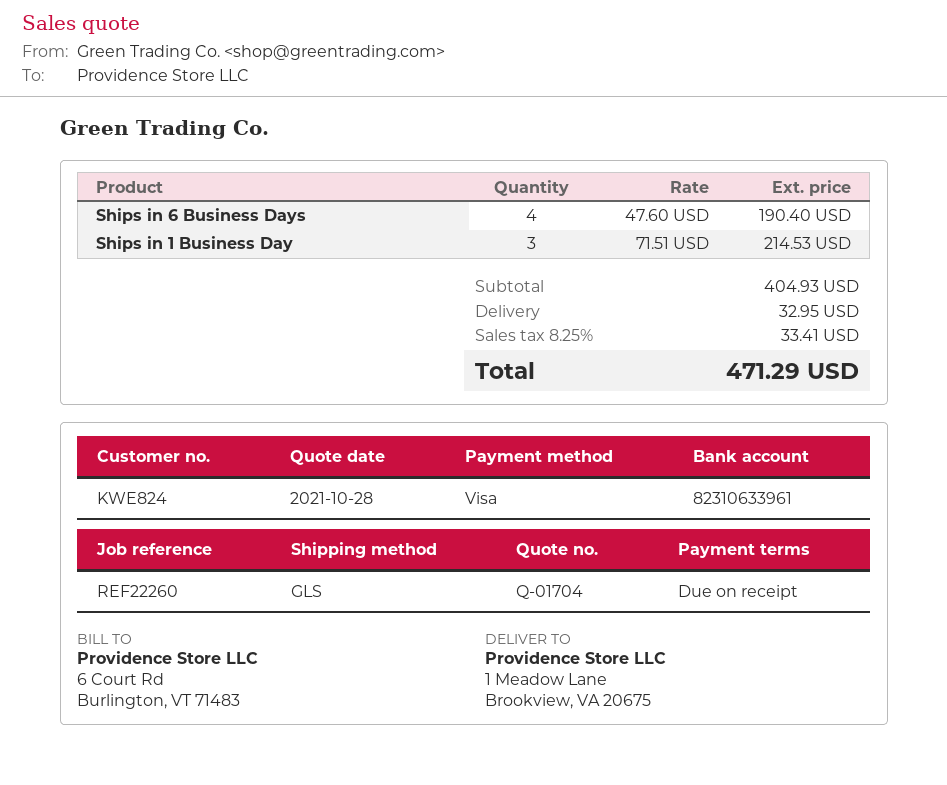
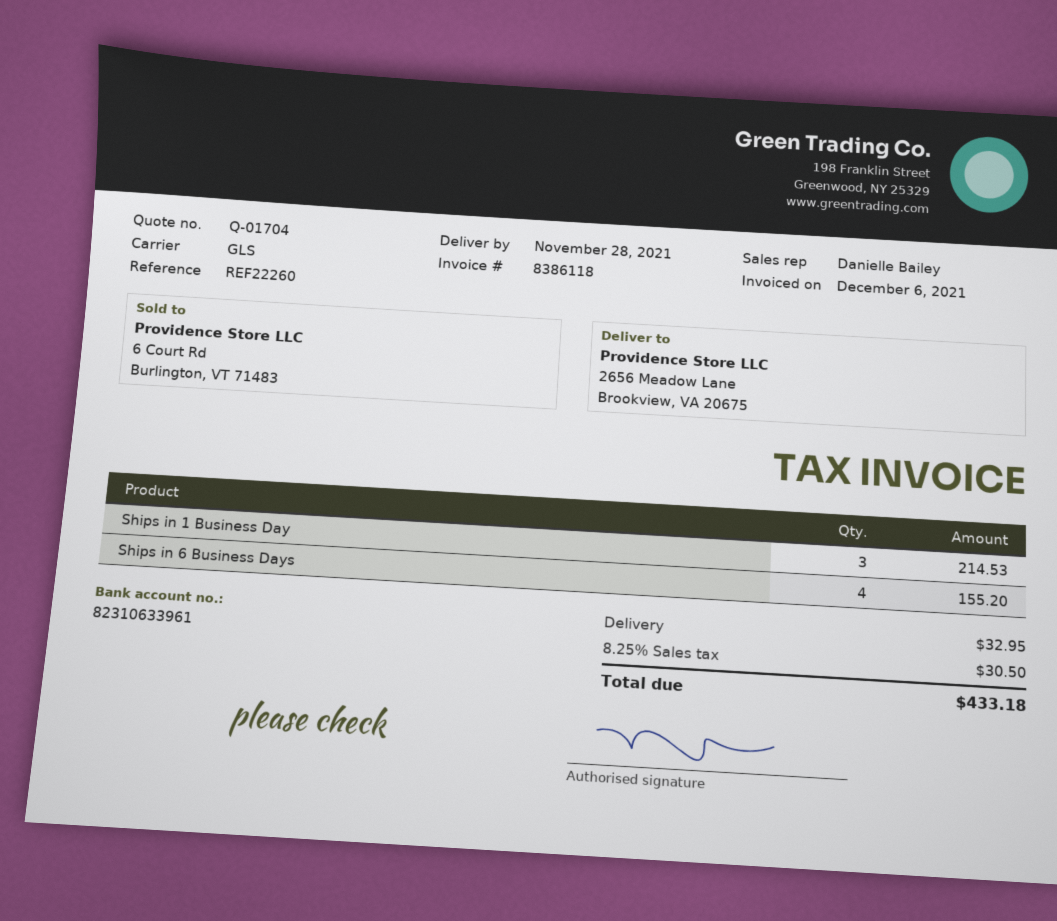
ship to: 1 Meadow Lane, Brookview, VA 20675 -> 2656 Meadow Lane, Brookview, VA 20675
Ships in 6 Business Days: 4 for 190.40 -> 4 for 155.20
tax: 8.25% = 33.41 -> 8.25% = 30.50
total: 471.29 -> 433.18

